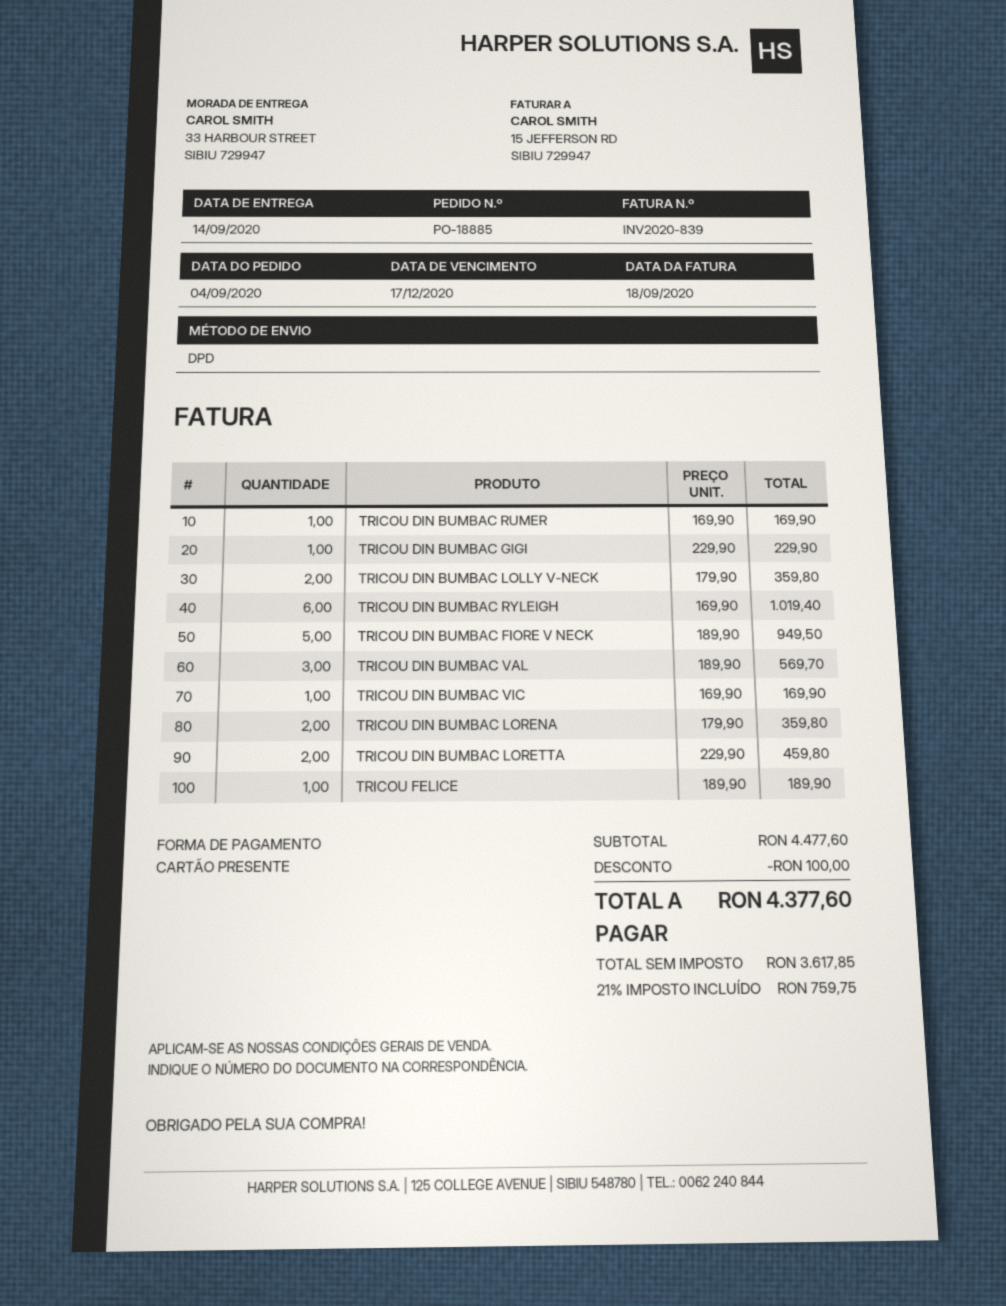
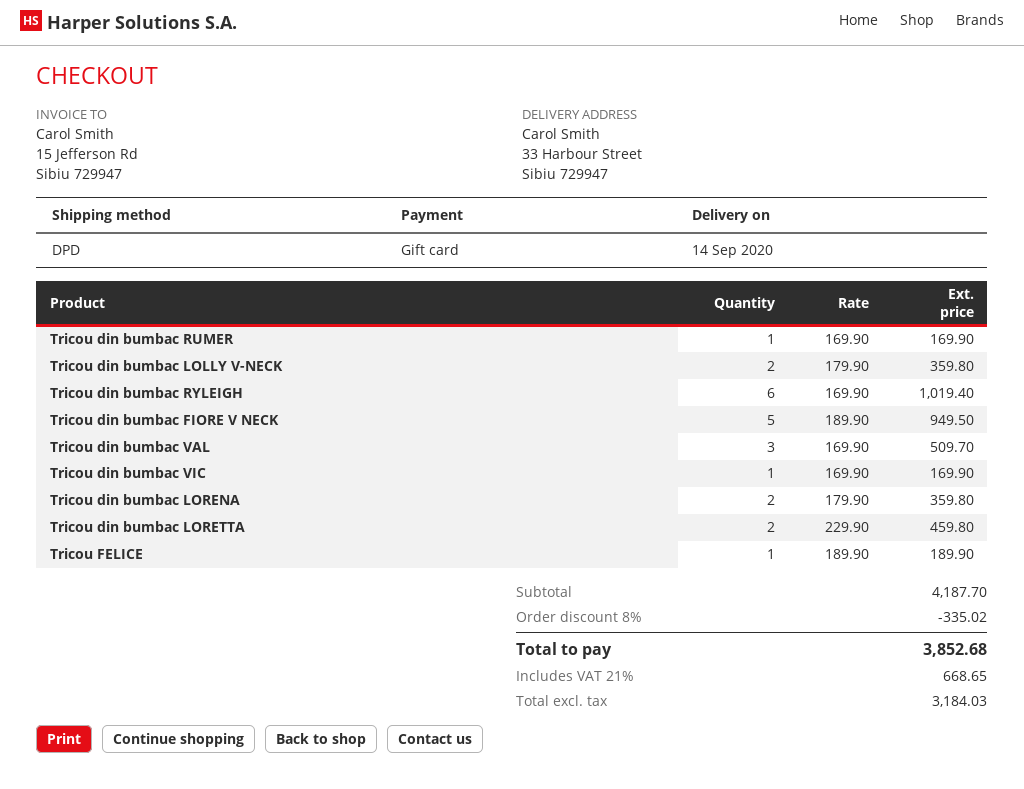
TRICOU DIN BUMBAC GIGI: 1 x 229.90 = 229.90 -> none
TRICOU DIN BUMBAC VAL: 3 x 189.90 = 569.70 -> 3 x 169.90 = 509.70
subtotal: 4477.60 -> 4187.70
discount: 100.00 -> 335.02
net: 3617.85 -> 3184.03
tax: 21% = 759.75 -> 21% = 668.65
total: 4377.60 -> 3852.68

